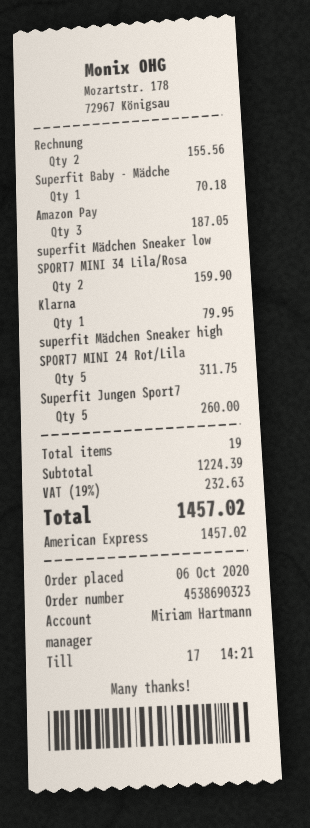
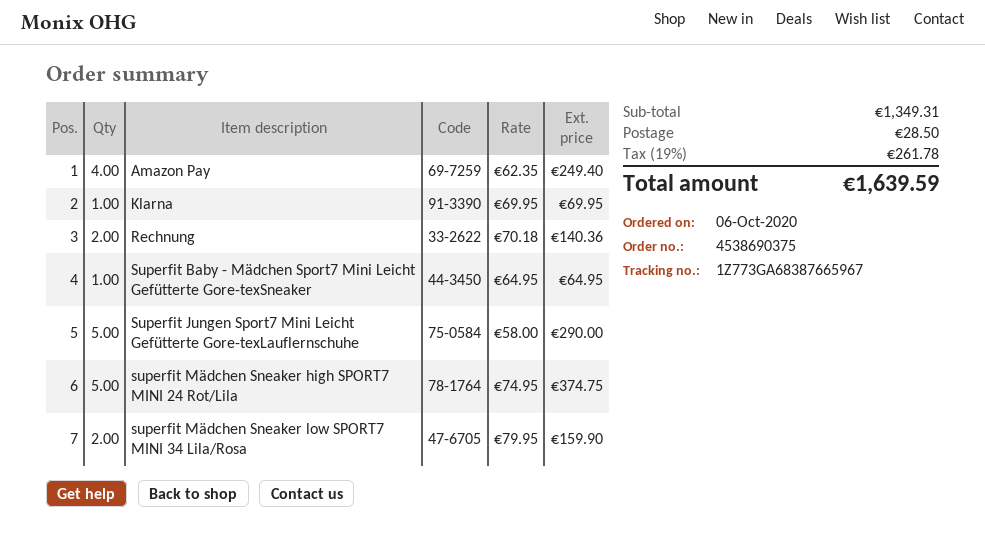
order number: 4538690323 -> 4538690375
Rechnung: 2 for 155.56 -> 2 for 140.36
Superfit Baby - Mädche: 1 for 70.18 -> 1 for 64.95
Amazon Pay: 3 for 187.05 -> 4 for 249.40
Klarna: 1 for 79.95 -> 1 for 69.95
superfit Mädchen Sneaker high SPORT7 MINI 24 Rot/Lila: 5 for 311.75 -> 5 for 374.75
Superfit Jungen Sport7: 5 for 260.00 -> 5 for 290.00
subtotal: 1224.39 -> 1349.31
shipping: none -> 28.50
tax: 19% = 232.63 -> 19% = 261.78
total: 1457.02 -> 1639.59

